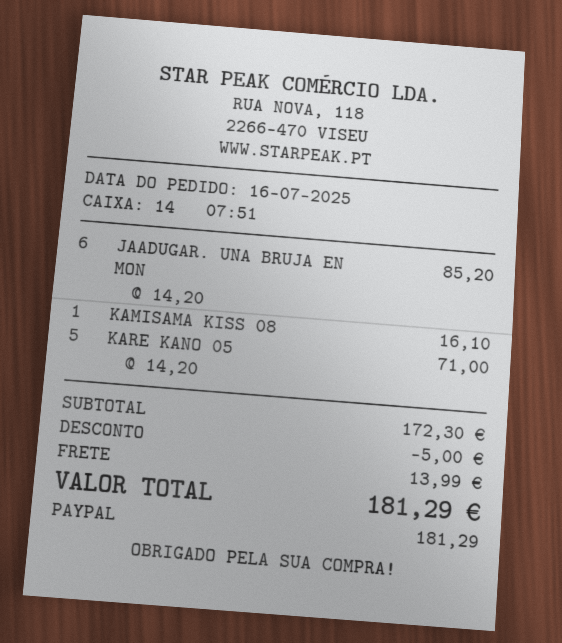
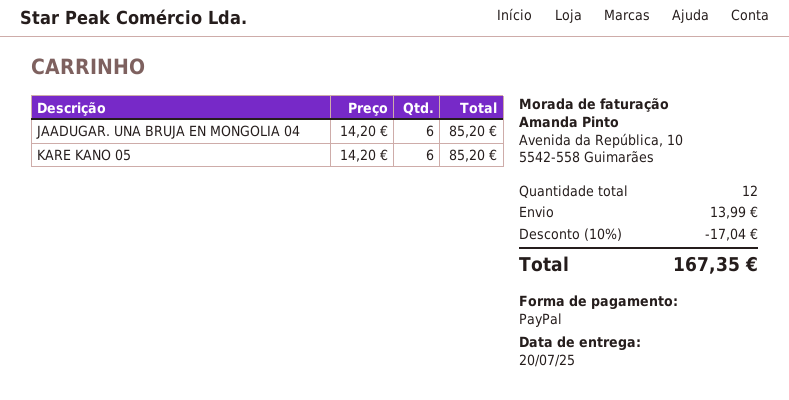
KAMISAMA KISS 08: 1 x 16.10 = 16.10 -> none
KARE KANO 05: 5 x 14.20 = 71.00 -> 6 x 14.20 = 85.20
discount: 5.00 -> 17.04
total: 181.29 -> 167.35

